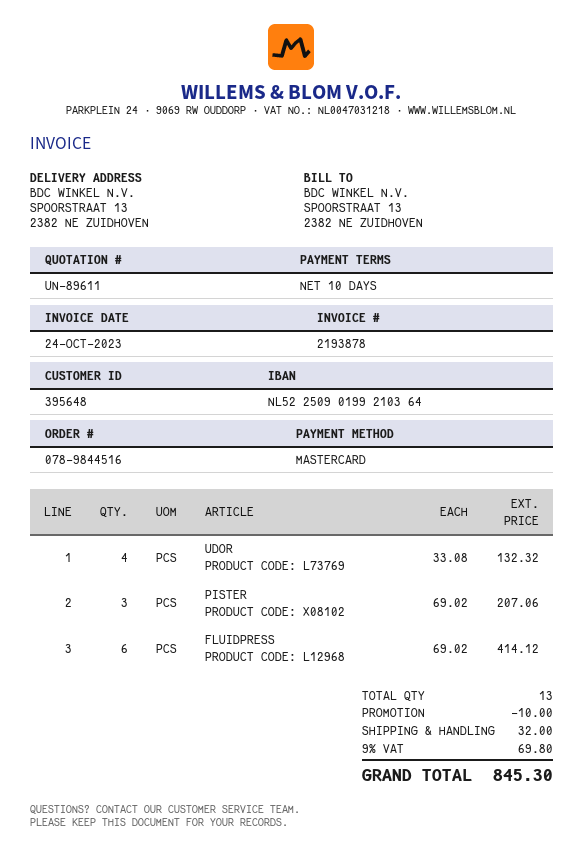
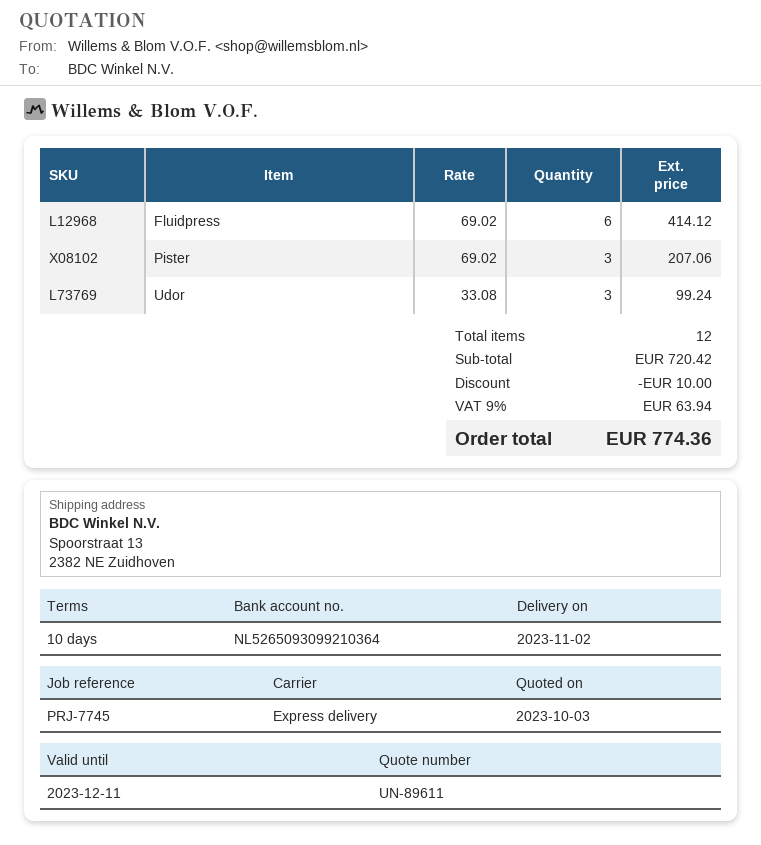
bank account: NL5225090199210364 -> NL5265093099210364
UDOR: 4 x 33.08 = 132.32 -> 3 x 33.08 = 99.24
total quantity: 13 -> 12
shipping: 32.00 -> none
tax: 9% = 69.80 -> 9% = 63.94
total: 845.30 -> 774.36

